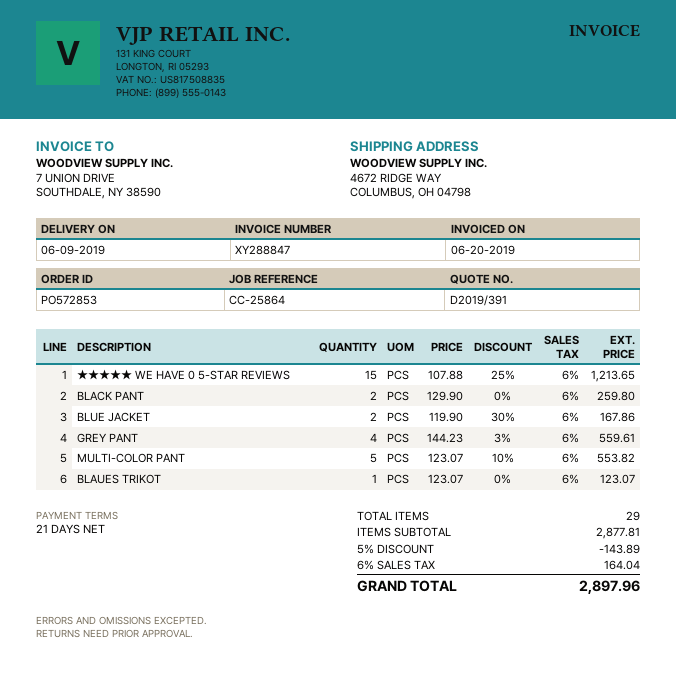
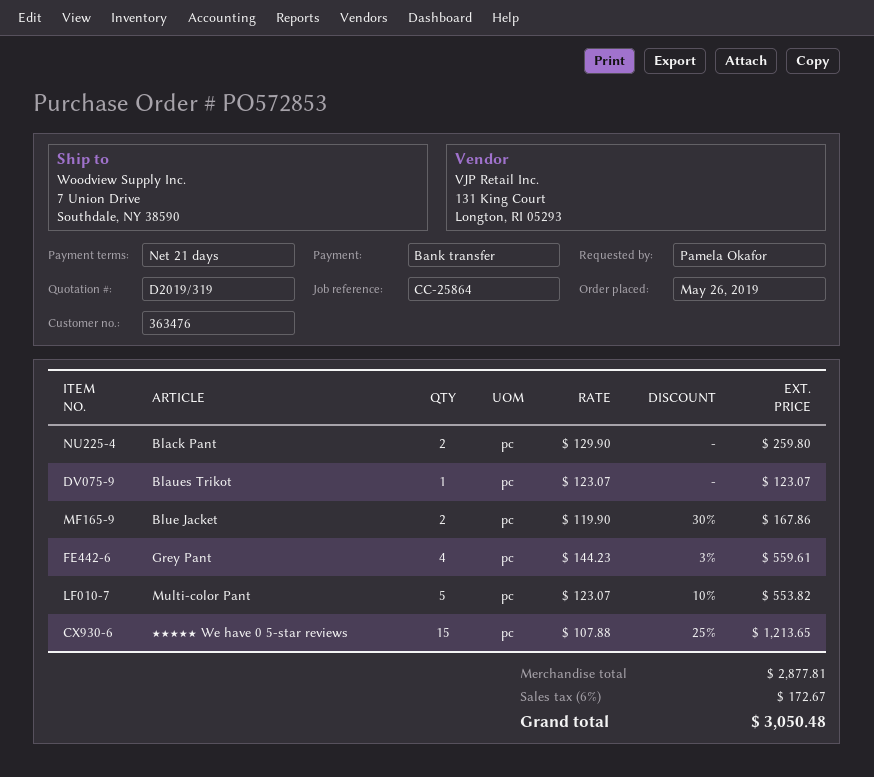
quote number: D2019/391 -> D2019/319
ship to: 4672 RIDGE WAY, COLUMBUS, OH 04798 -> 7 Union Drive, Southdale, NY 38590
discount: 5% = 143.89 -> none
tax: 6% = 164.04 -> 6% = 172.67
total: 2897.96 -> 3050.48

